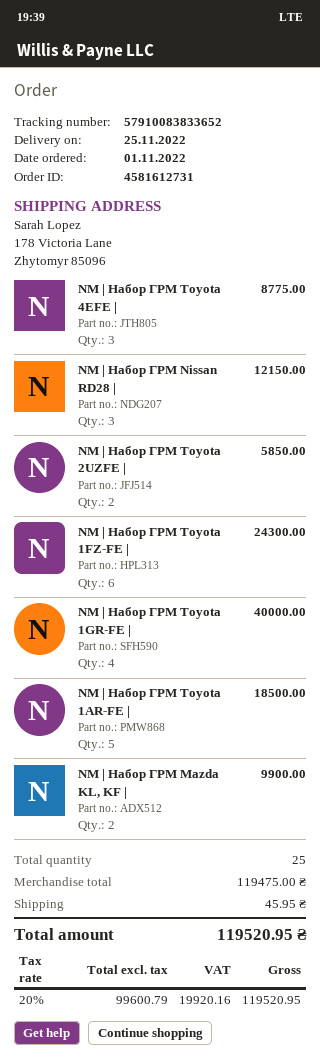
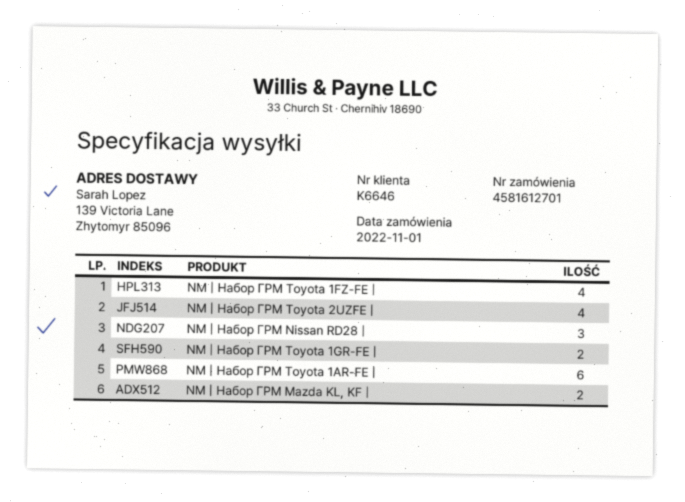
order number: 4581612731 -> 4581612701
ship to: 178 Victoria Lane, Zhytomyr 85096 -> 139 Victoria Lane, Zhytomyr 85096
NM | Набор ГРМ Toyota 4EFE |: 3 -> none
NM | Набор ГРМ Toyota 2UZFE |: 2 -> 4
NM | Набор ГРМ Toyota 1FZ-FE |: 6 -> 4
NM | Набор ГРМ Toyota 1GR-FE |: 4 -> 2
NM | Набор ГРМ Toyota 1AR-FE |: 5 -> 6

